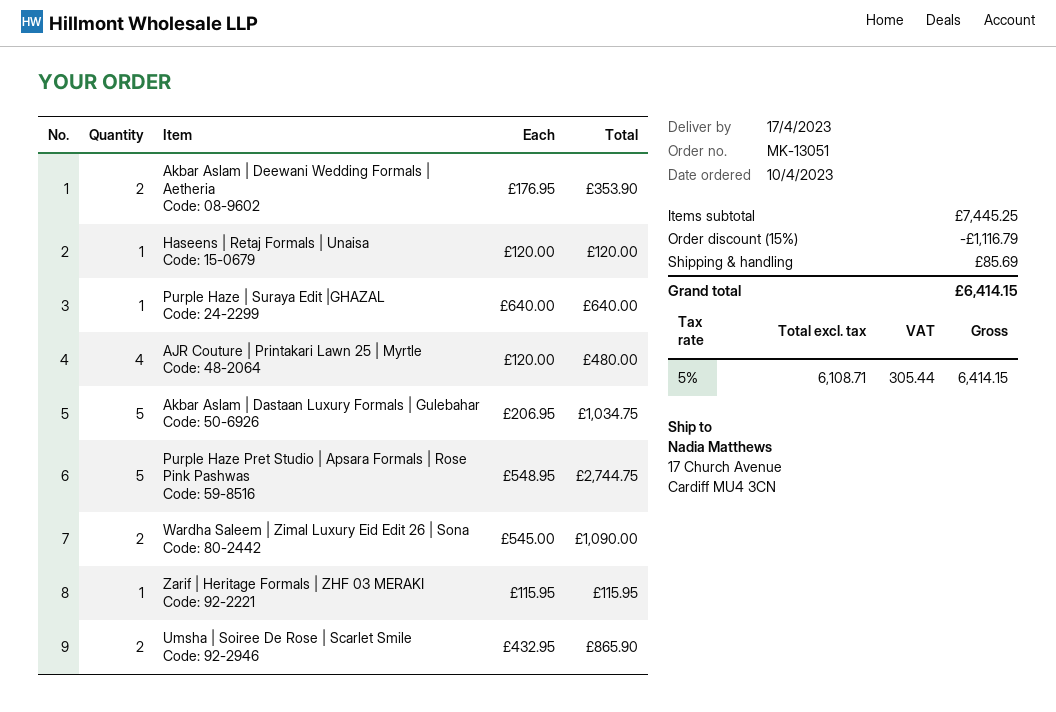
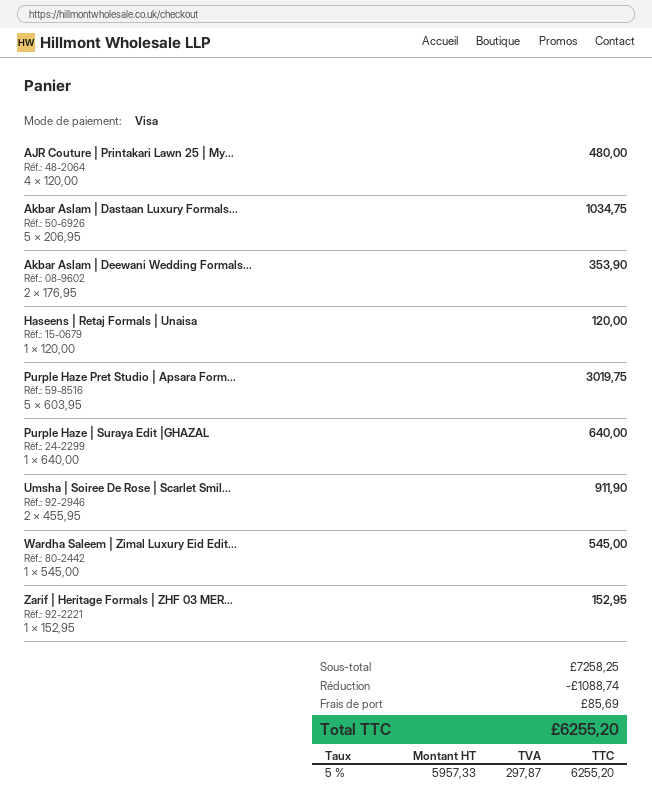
Purple Haze Pret Studio | Apsara Formals | Rose Pink Pashwas: 5 x 548.95 = 2744.75 -> 5 x 603.95 = 3019.75
Wardha Saleem | Zimal Luxury Eid Edit 26 | Sona: 2 x 545.00 = 1090.00 -> 1 x 545.00 = 545.00
Zarif | Heritage Formals | ZHF 03 MERAKI: 1 x 115.95 = 115.95 -> 1 x 152.95 = 152.95
Umsha | Soiree De Rose | Scarlet Smile: 2 x 432.95 = 865.90 -> 2 x 455.95 = 911.90
subtotal: 7445.25 -> 7258.25
discount: 1116.79 -> 1088.74
net: 6108.71 -> 5957.33
tax: 5% = 305.44 -> 5% = 297.87
total: 6414.15 -> 6255.20

